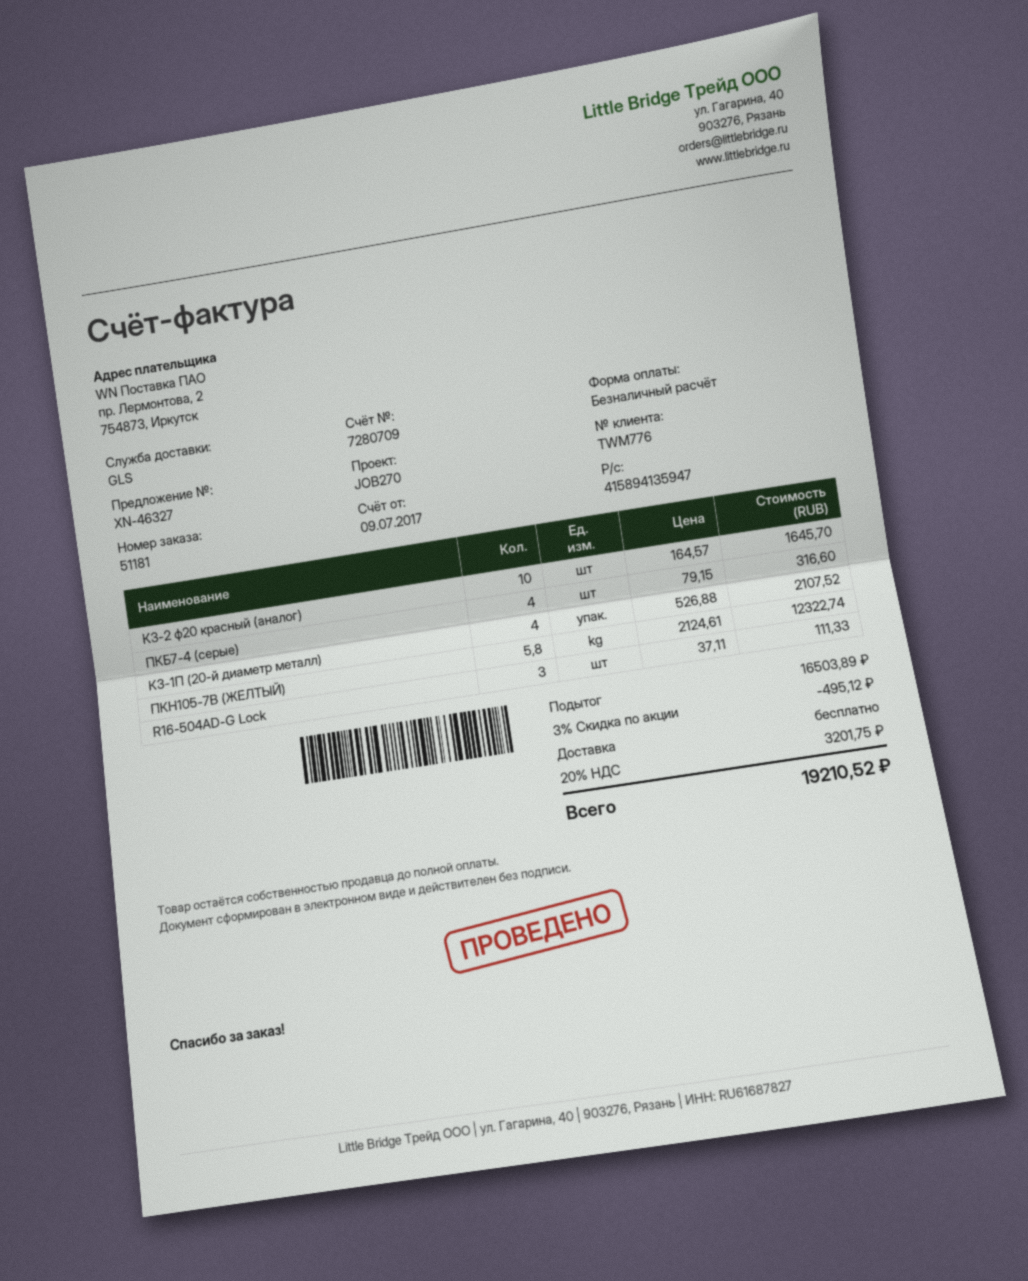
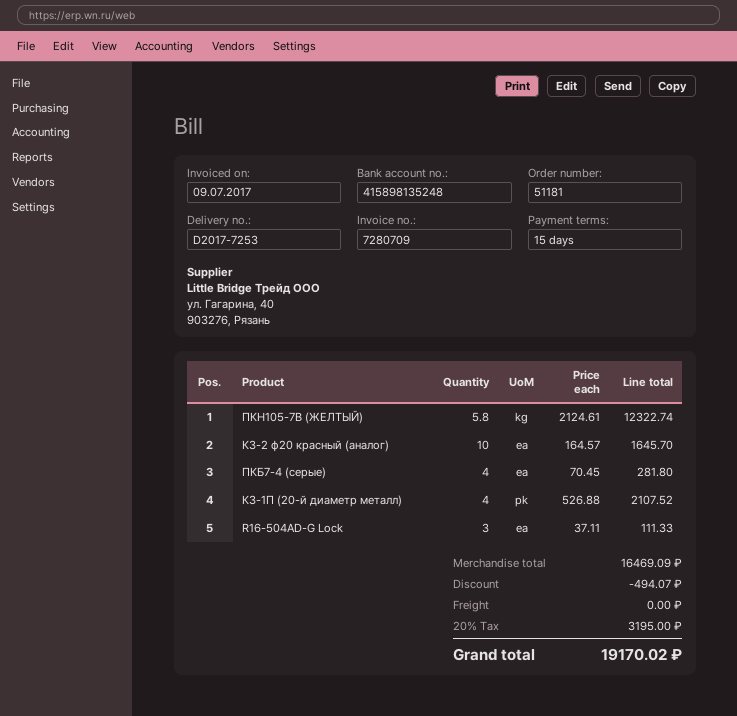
bank account: 415894135947 -> 415898135248
ПКБ7-4 (серые): 4 x 79.15 = 316.60 -> 4 x 70.45 = 281.80
subtotal: 16503.89 -> 16469.09
discount: 495.12 -> 494.07
tax: 20% = 3201.75 -> 20% = 3195.00
total: 19210.52 -> 19170.02

